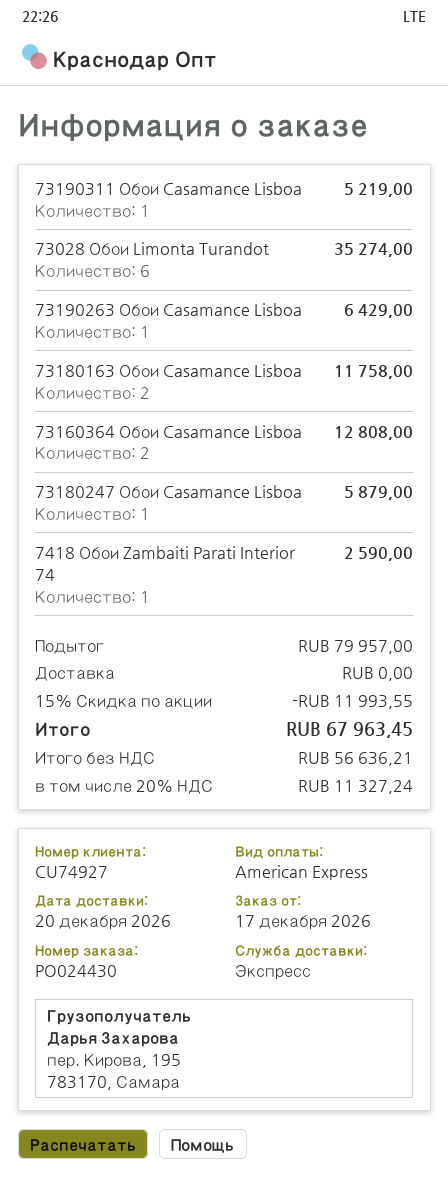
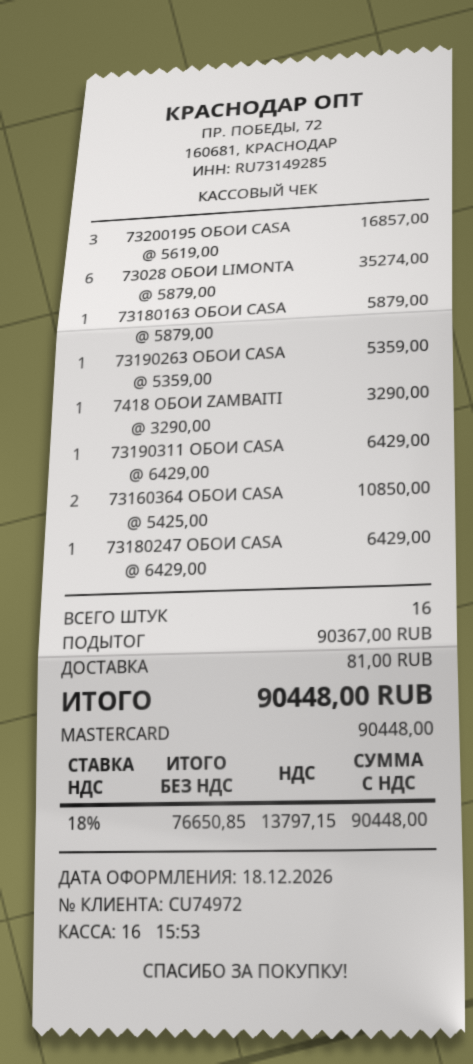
order date: 2026-12-17 -> 2026-12-18
customer number: CU74927 -> CU74972
payment method: American Express -> Mastercard
73190311 Обои Casamance Lisboa: 1 for 5219.00 -> 1 for 6429.00
73190263 Обои Casamance Lisboa: 1 for 6429.00 -> 1 for 5359.00
73180163 Обои Casamance Lisboa: 2 for 11758.00 -> 1 for 5879.00
73160364 Обои Casamance Lisboa: 2 for 12808.00 -> 2 for 10850.00
73180247 Обои Casamance Lisboa: 1 for 5879.00 -> 1 for 6429.00
7418 Обои Zambaiti Parati Interior 74: 1 for 2590.00 -> 1 for 3290.00
73200195 ОБОИ CASA: none -> 3 for 16857.00
subtotal: 79957.00 -> 90367.00
discount: 15% = 11993.55 -> none
shipping: 0.00 -> 81.00
net: 56636.21 -> 76650.85
tax: 20% = 11327.24 -> 18% = 13797.15
total: 67963.45 -> 90448.00

